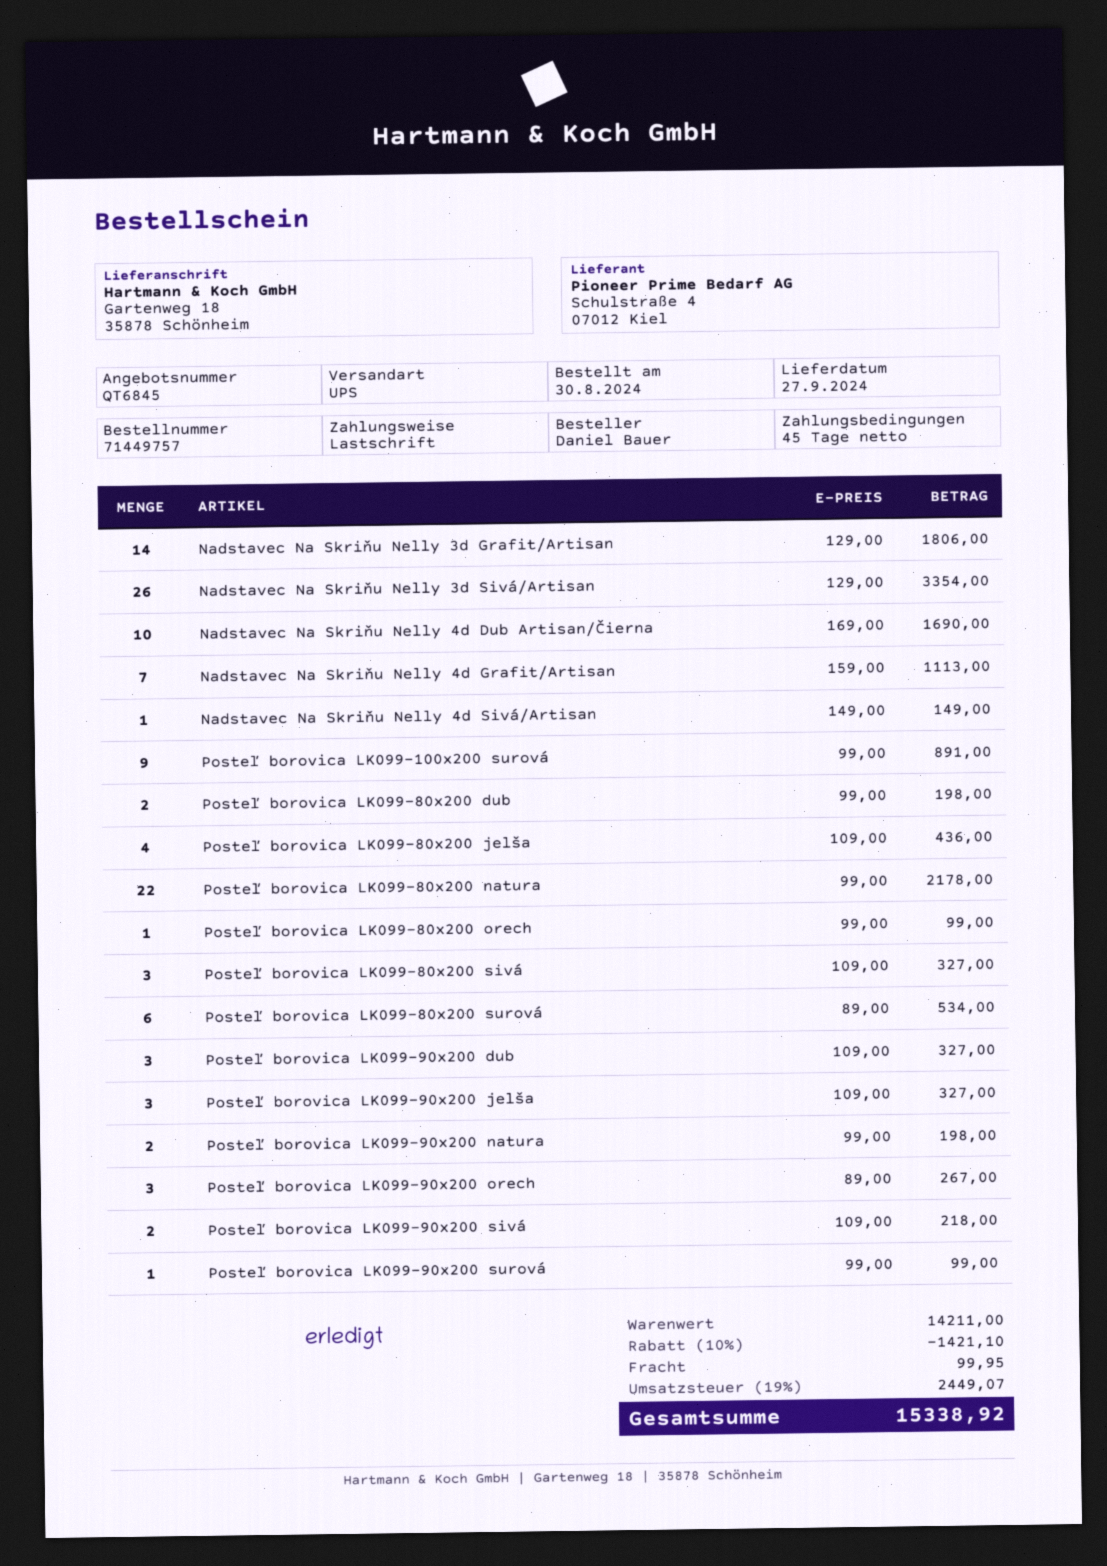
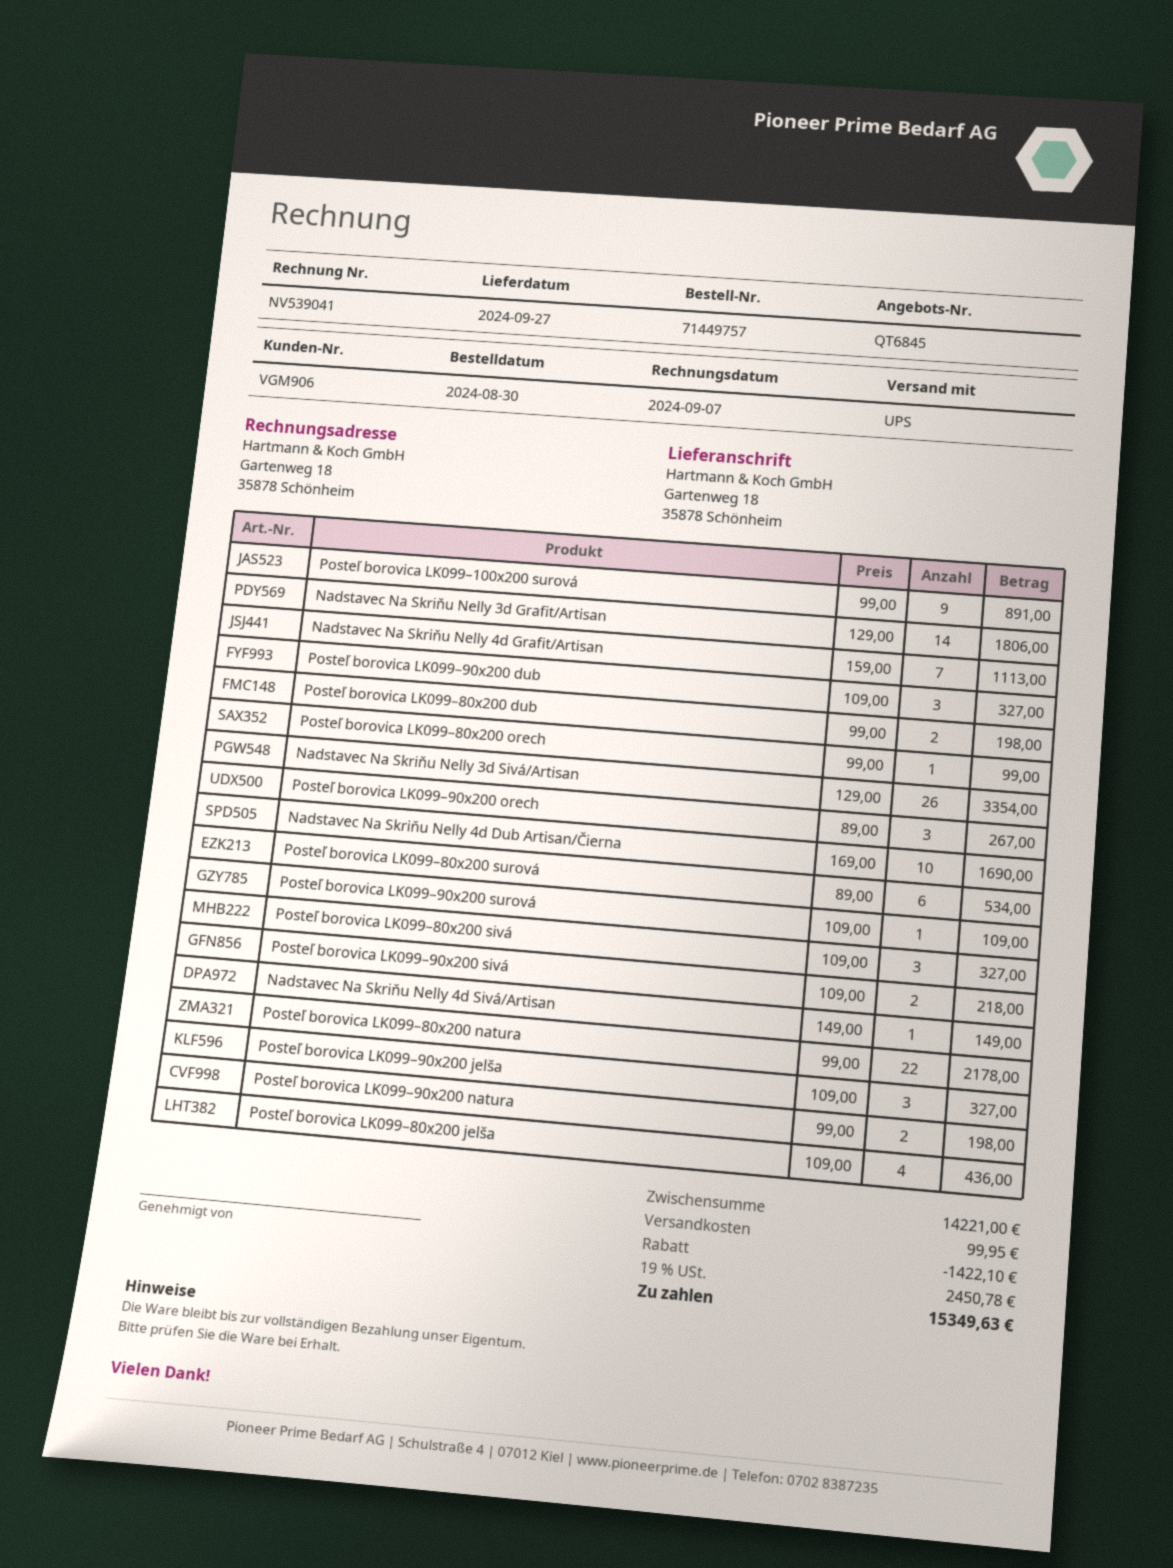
Posteľ borovica LK099–90x200 surová: 1 x 99.00 = 99.00 -> 1 x 109.00 = 109.00
subtotal: 14211.00 -> 14221.00
discount: 1421.10 -> 1422.10
tax: 19% = 2449.07 -> 19% = 2450.78
total: 15338.92 -> 15349.63

